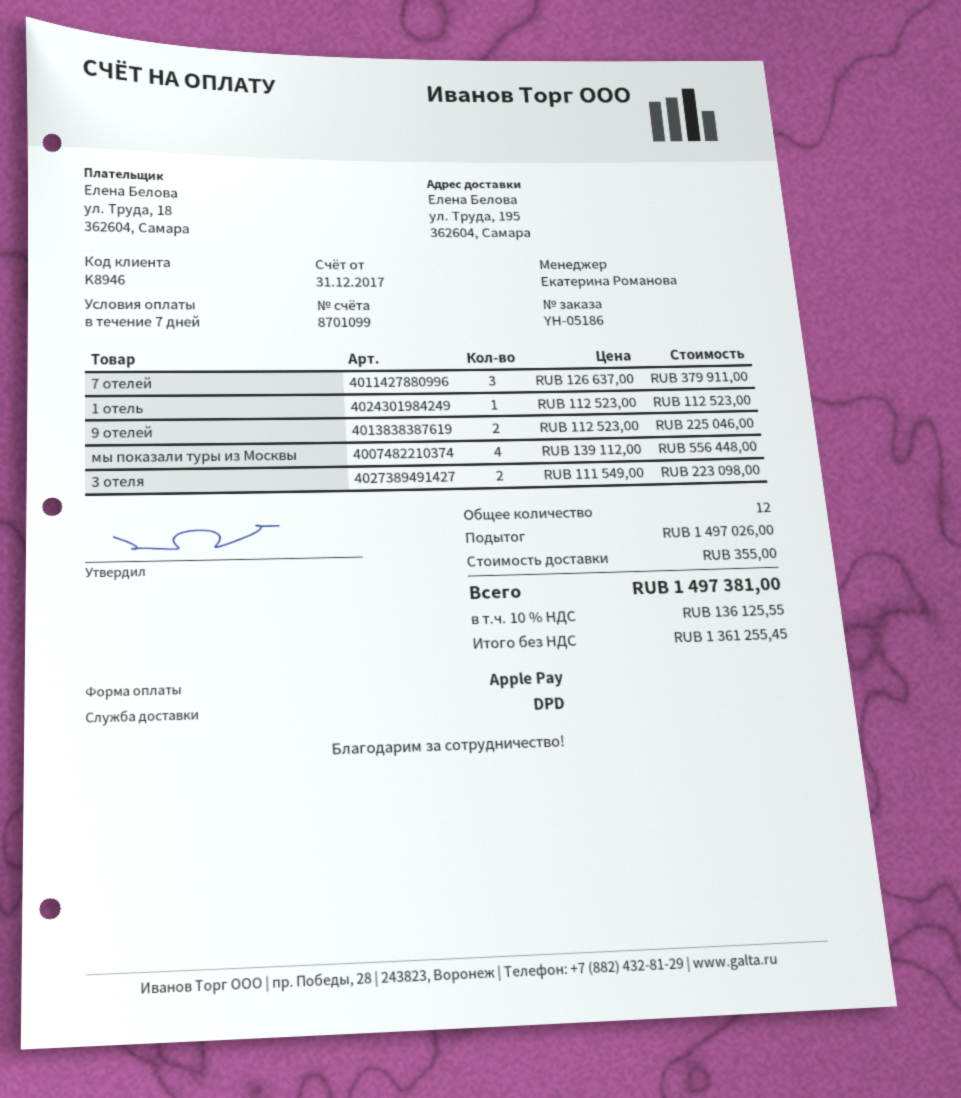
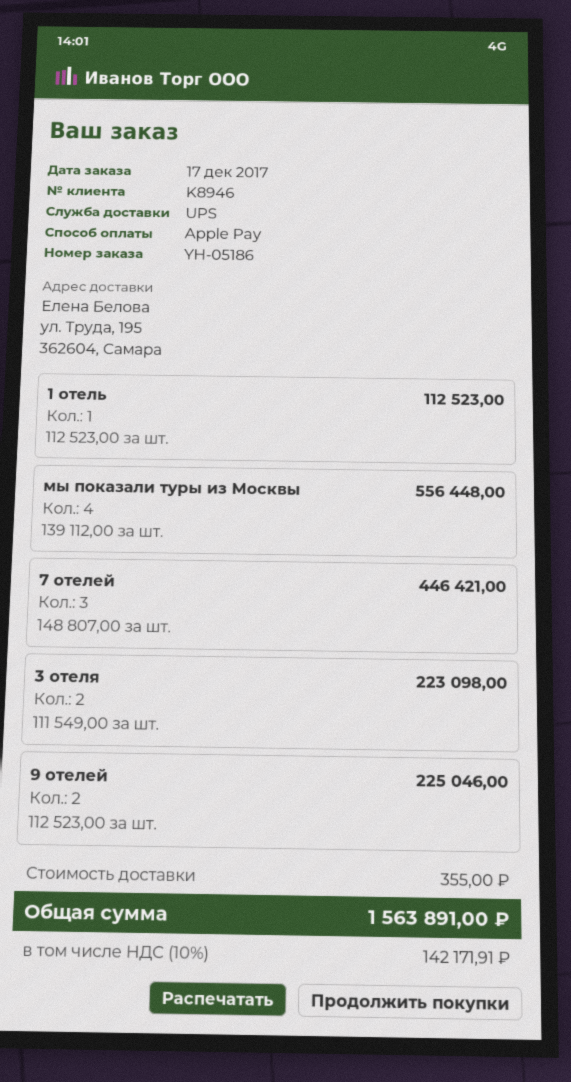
shipping method: DPD -> UPS
7 отелей: 3 x 126637.00 = 379911.00 -> 3 x 148807.00 = 446421.00
tax: 10% = 136125.55 -> 10% = 142171.91
total: 1497381.00 -> 1563891.00

